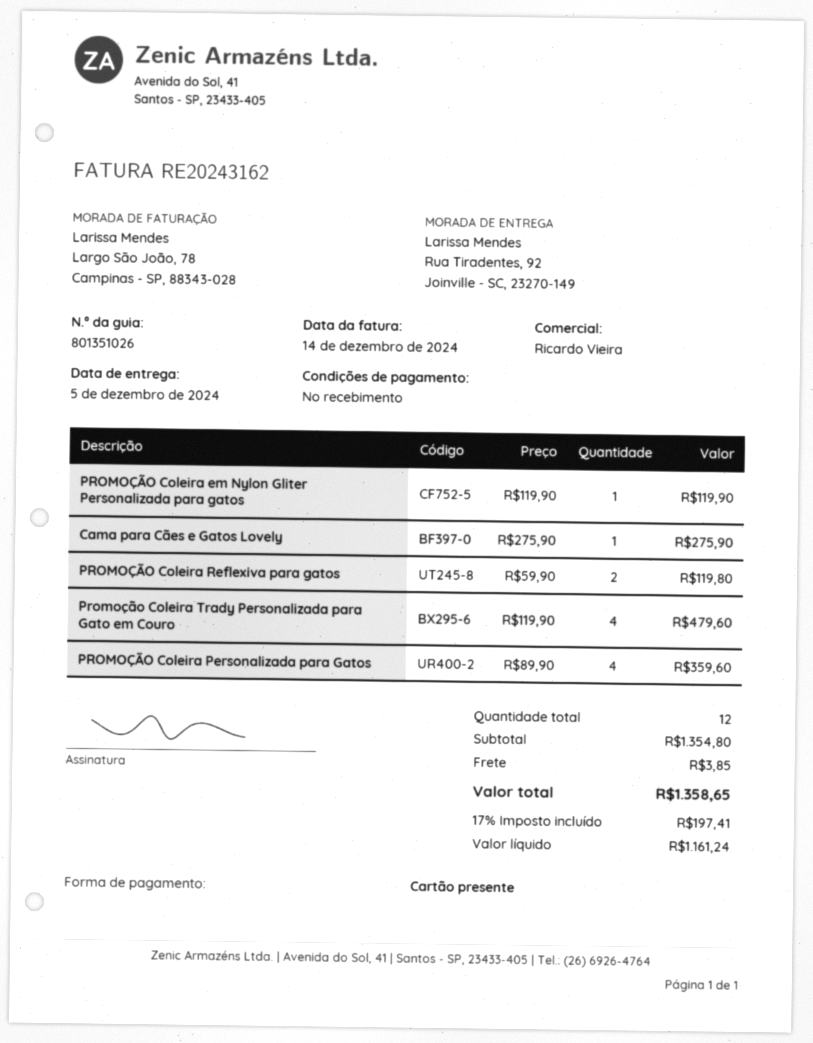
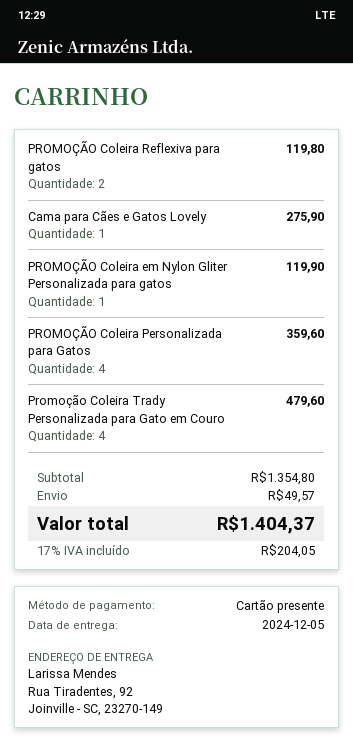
shipping: 3.85 -> 49.57
tax: 17% = 197.41 -> 17% = 204.05
total: 1358.65 -> 1404.37

